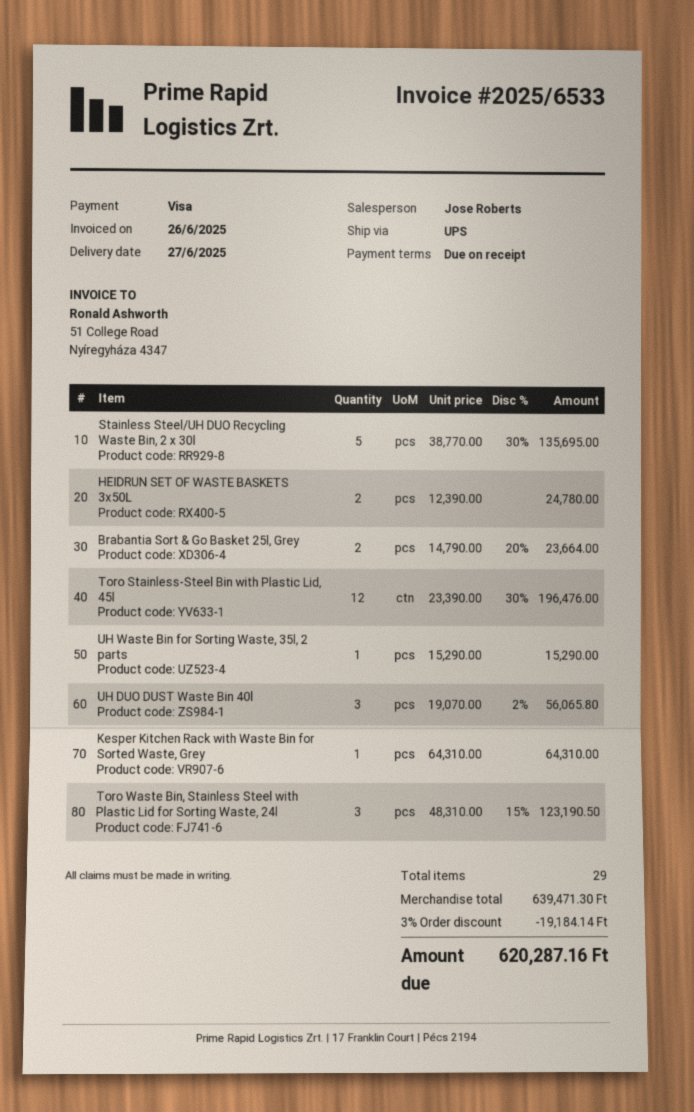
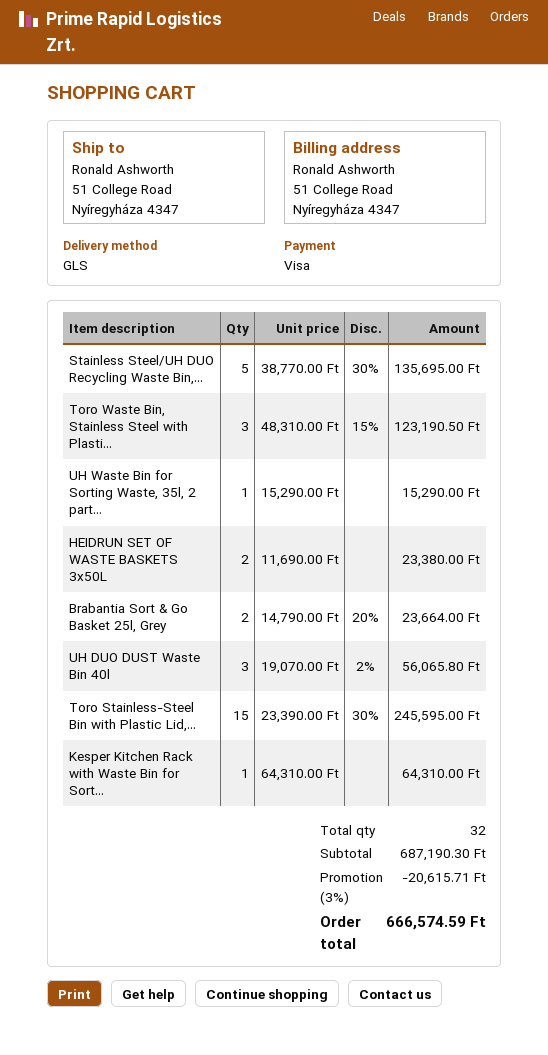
shipping method: UPS -> GLS
HEIDRUN SET OF WASTE BASKETS 3x50L: 2 x 12390.00 = 24780.00 -> 2 x 11690.00 = 23380.00
Toro Stainless-Steel Bin with Plastic Lid, 45l: 12 x 23390.00 - 30% = 196476.00 -> 15 x 23390.00 - 30% = 245595.00
total quantity: 29 -> 32
subtotal: 639471.30 -> 687190.30
discount: 3% = 19184.14 -> 3% = 20615.71
total: 620287.16 -> 666574.59

